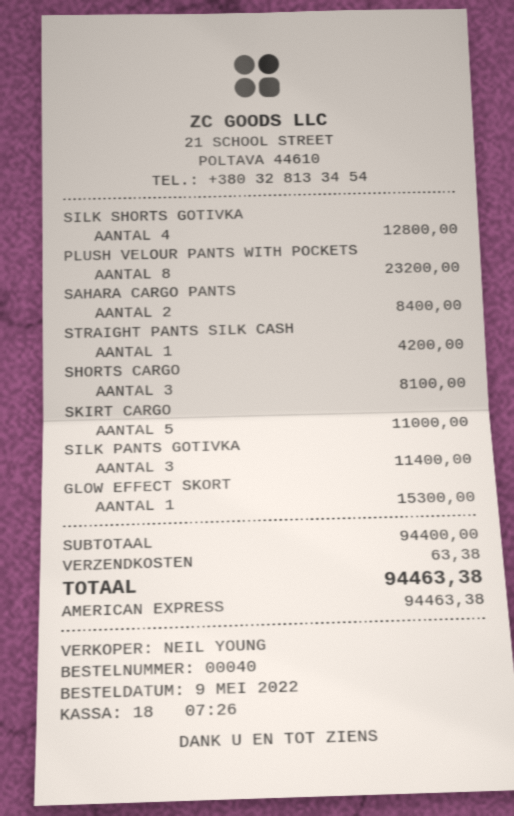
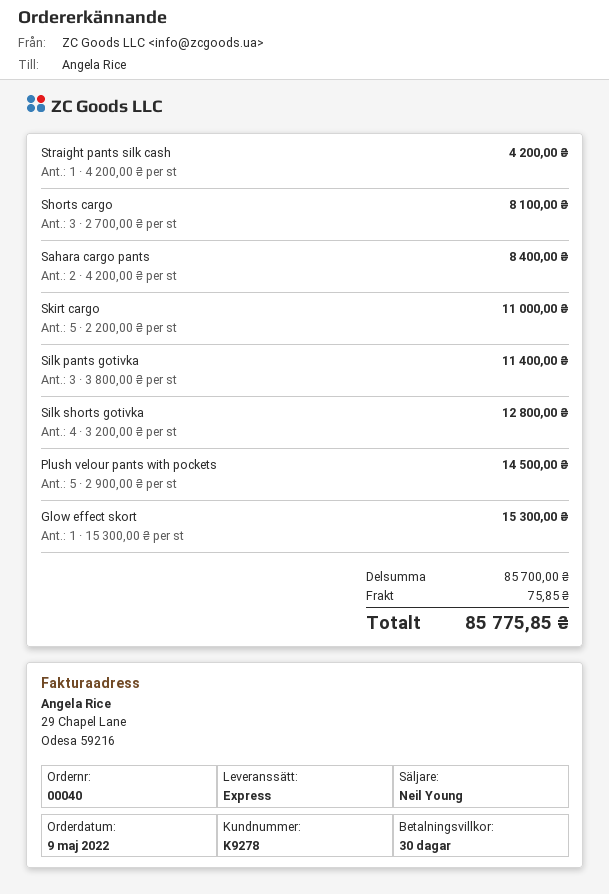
PLUSH VELOUR PANTS WITH POCKETS: 8 for 23200.00 -> 5 for 14500.00
subtotal: 94400.00 -> 85700.00
shipping: 63.38 -> 75.85
total: 94463.38 -> 85775.85

